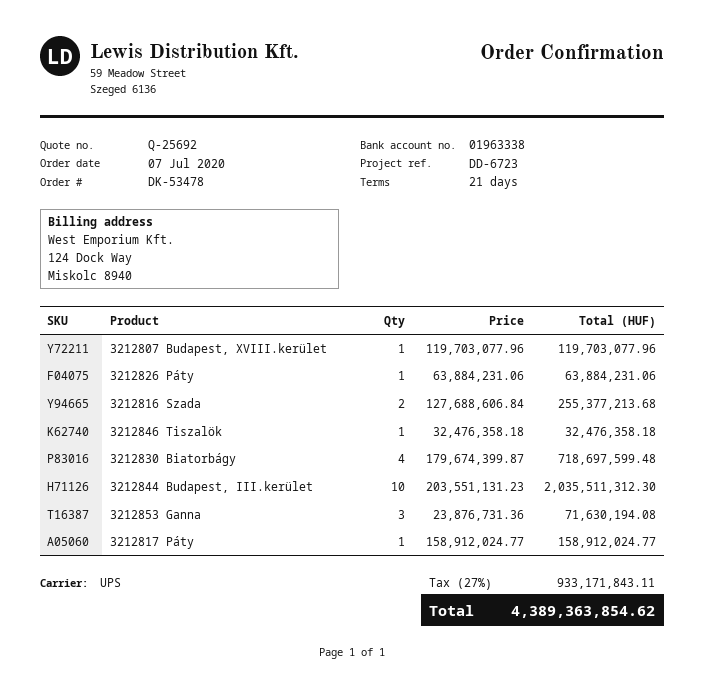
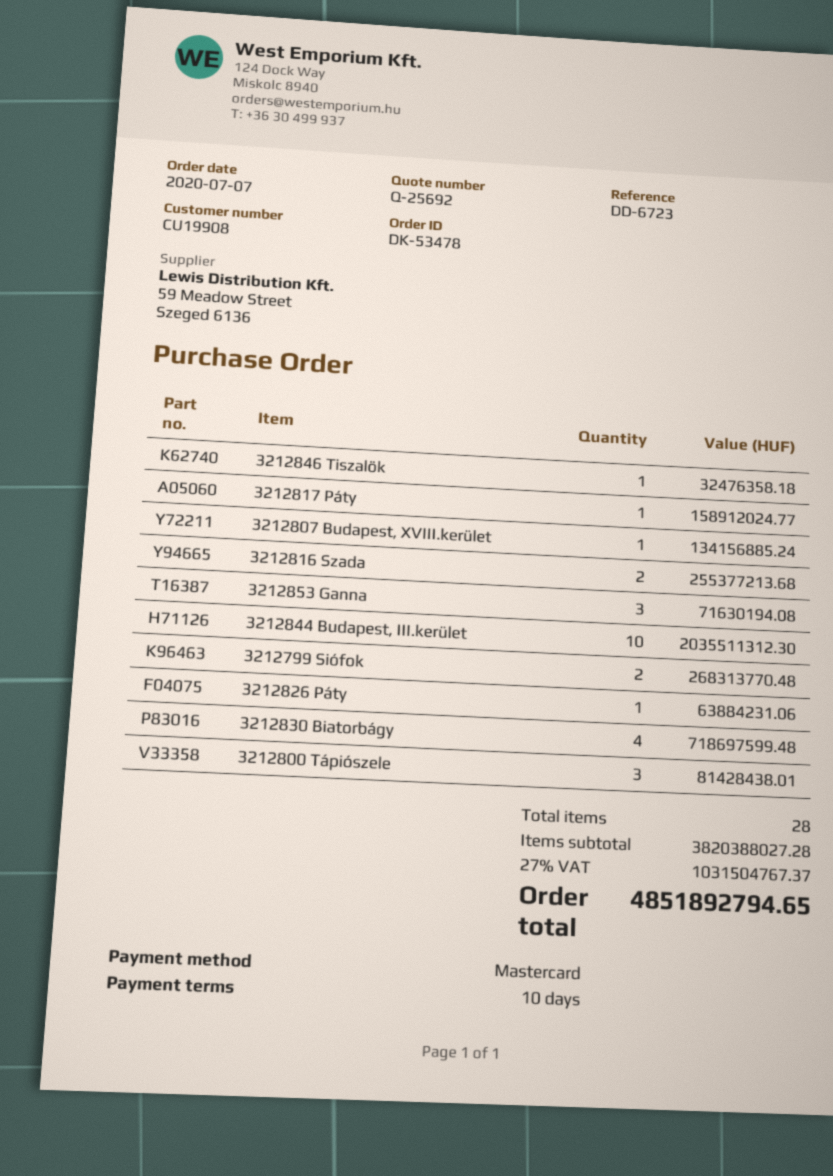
payment terms: 21 days -> 10 days
3212807 Budapest, XVIII.kerület: 1 for 119703077.96 -> 1 for 134156885.24
3212799 Siófok: none -> 2 for 268313770.48
3212800 Tápiószele: none -> 3 for 81428438.01
tax: 27% = 933171843.11 -> 27% = 1031504767.37
total: 4389363854.62 -> 4851892794.65

